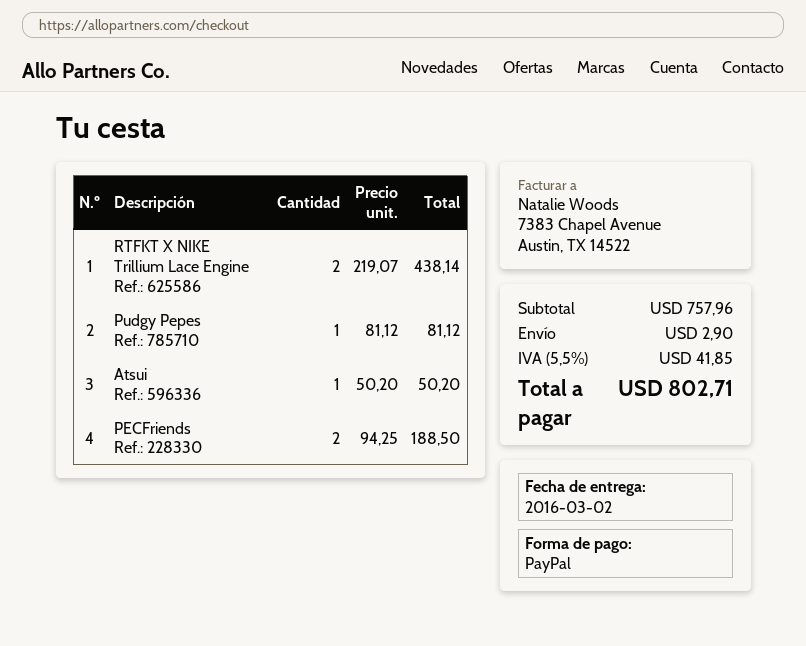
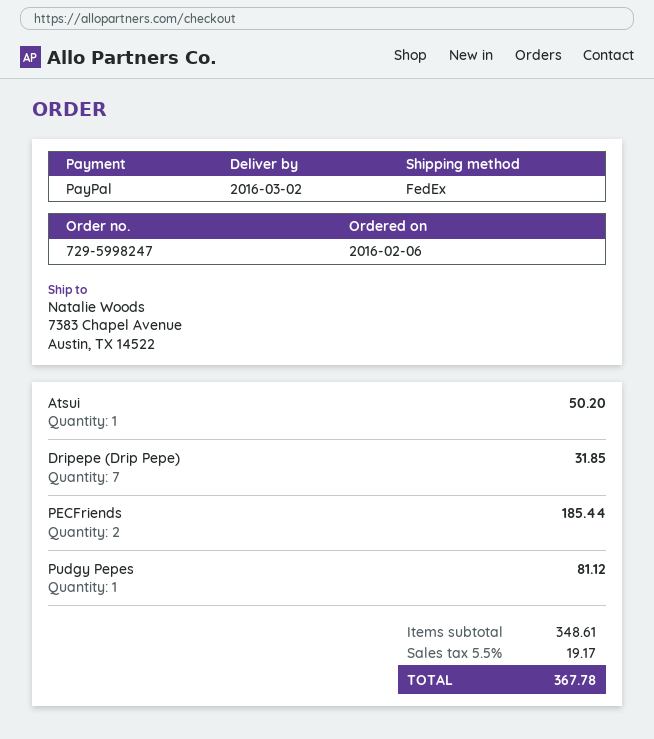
RTFKT X NIKE Trillium Lace Engine: 2 for 438.14 -> none
PECFriends: 2 for 188.50 -> 2 for 185.44
Dripepe (Drip Pepe): none -> 7 for 31.85
subtotal: 757.96 -> 348.61
shipping: 2.90 -> none
tax: 5.5% = 41.85 -> 5.5% = 19.17
total: 802.71 -> 367.78

